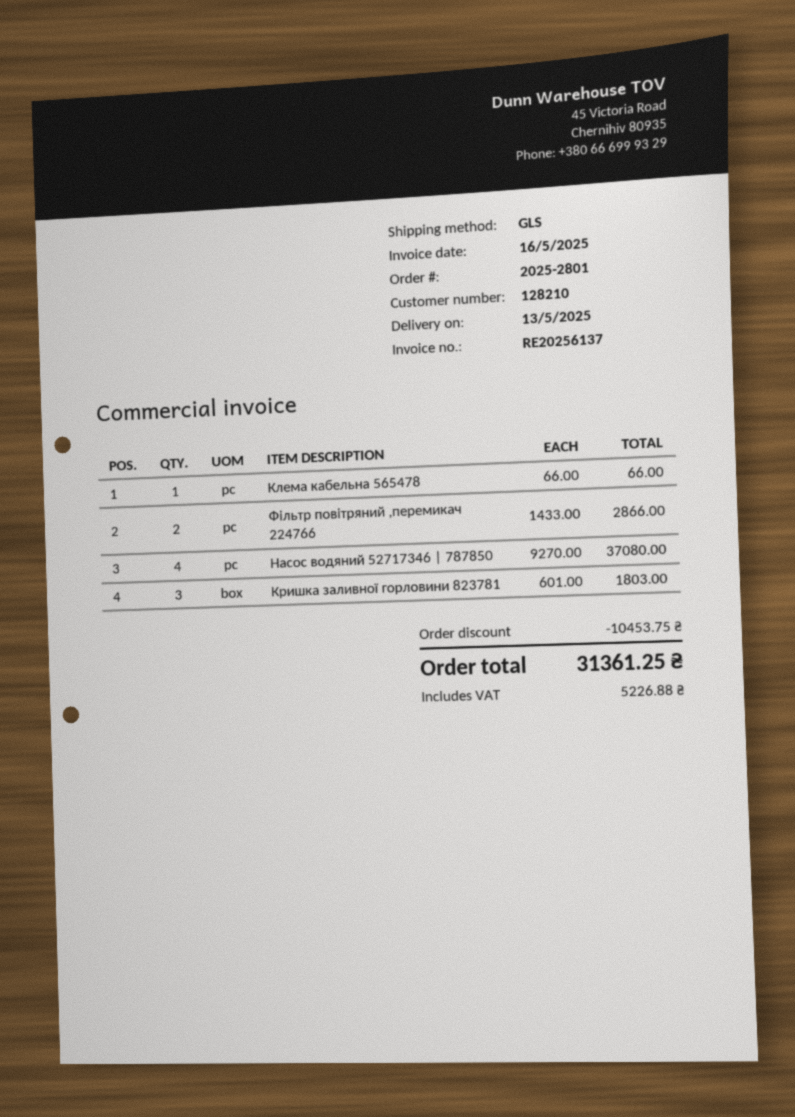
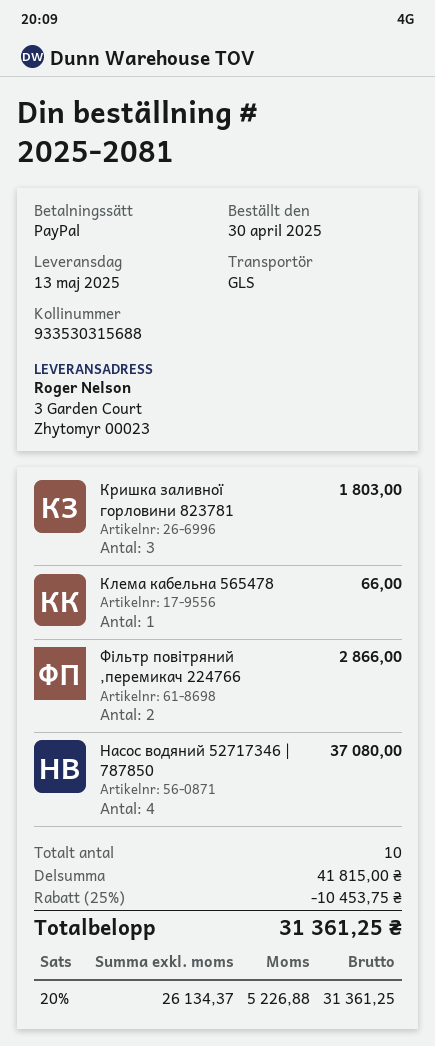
order number: 2025-2801 -> 2025-2081

